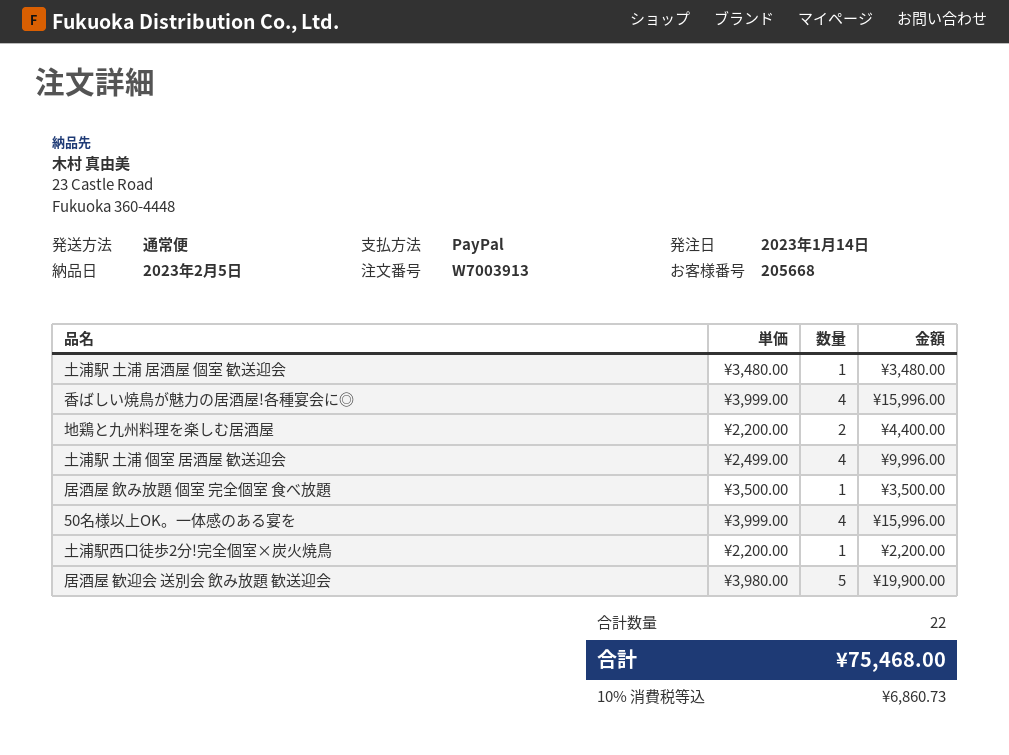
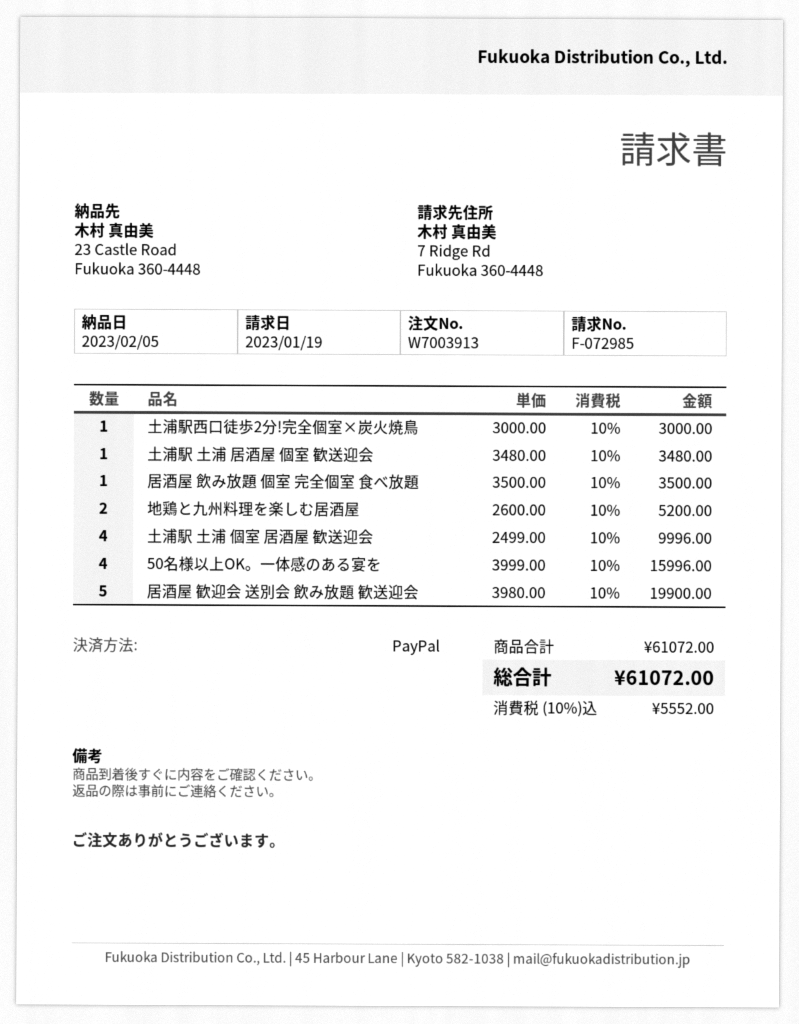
香ばしい焼鳥が魅力の居酒屋!各種宴会に◎: 4 x 3999.00 = 15996.00 -> none
地鶏と九州料理を楽しむ居酒屋: 2 x 2200.00 = 4400.00 -> 2 x 2600.00 = 5200.00
土浦駅西口徒歩2分!完全個室×炭火焼鳥: 1 x 2200.00 = 2200.00 -> 1 x 3000.00 = 3000.00
tax: 10% = 6860.73 -> 10% = 5552.00
total: 75468.00 -> 61072.00

